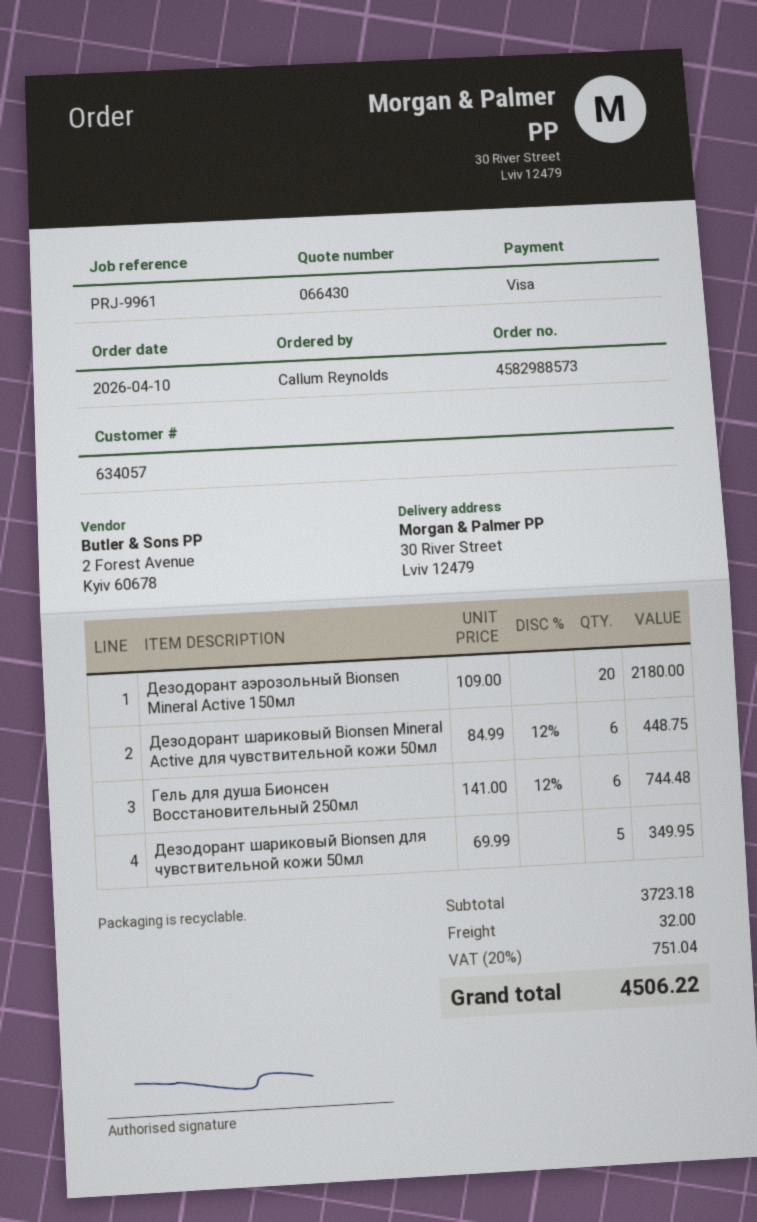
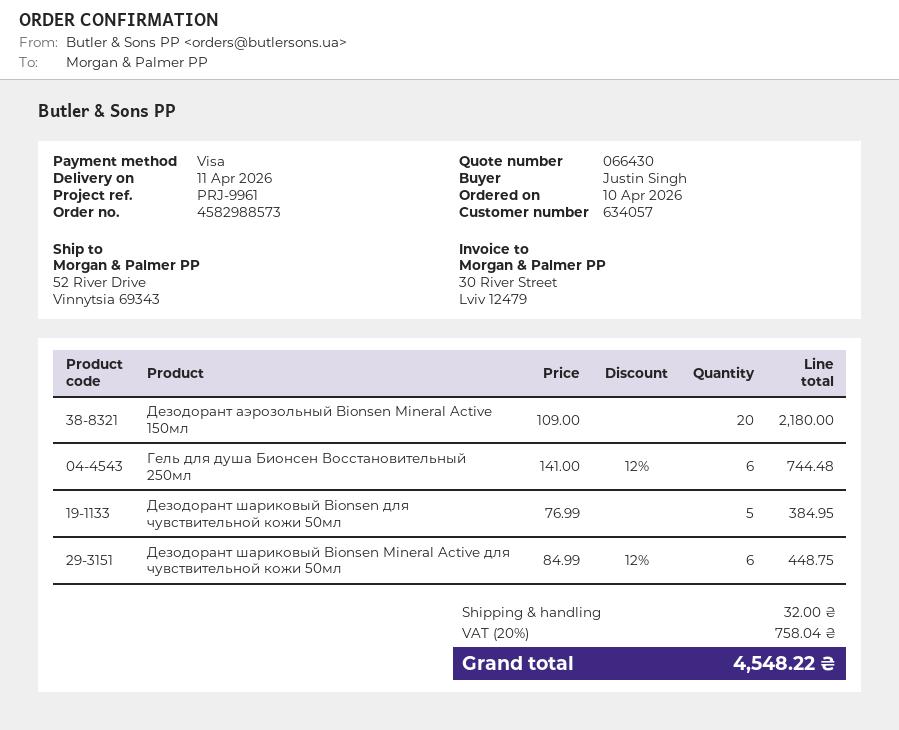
ordered by: Callum Reynolds -> Justin Singh
ship to: 30 River Street, Lviv 12479 -> 52 River Drive, Vinnytsia 69343
Дезодорант шариковый Bionsen для чувствительной кожи 50мл: 5 x 69.99 = 349.95 -> 5 x 76.99 = 384.95
tax: 20% = 751.04 -> 20% = 758.04
total: 4506.22 -> 4548.22

